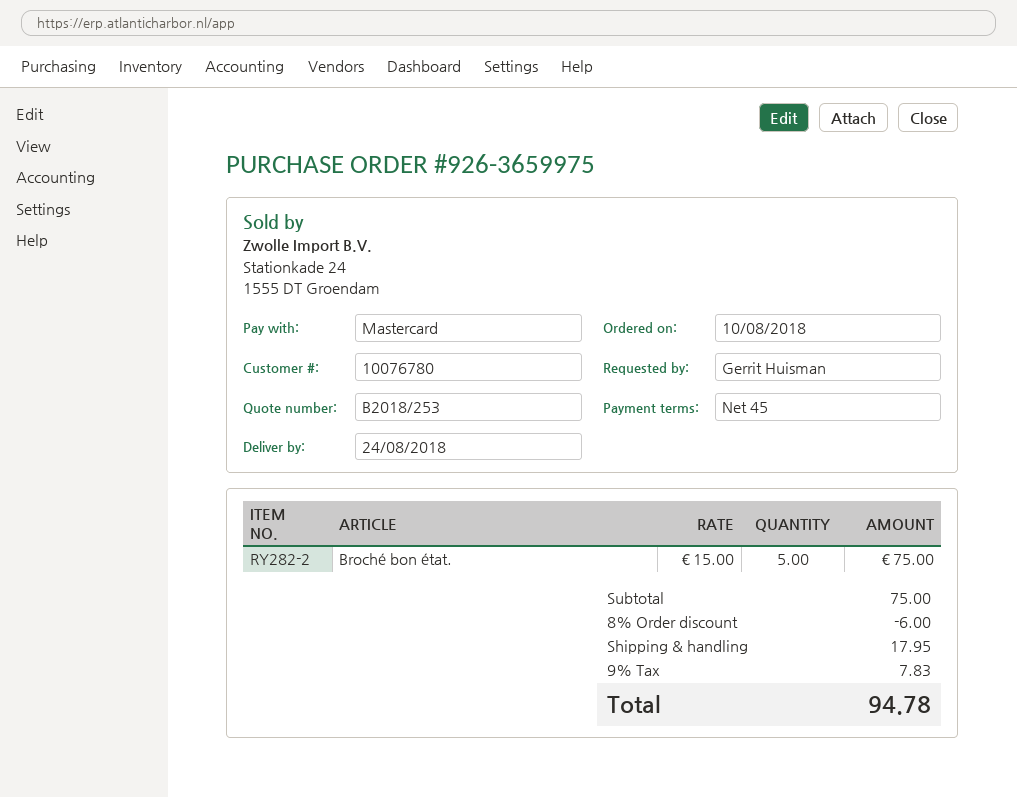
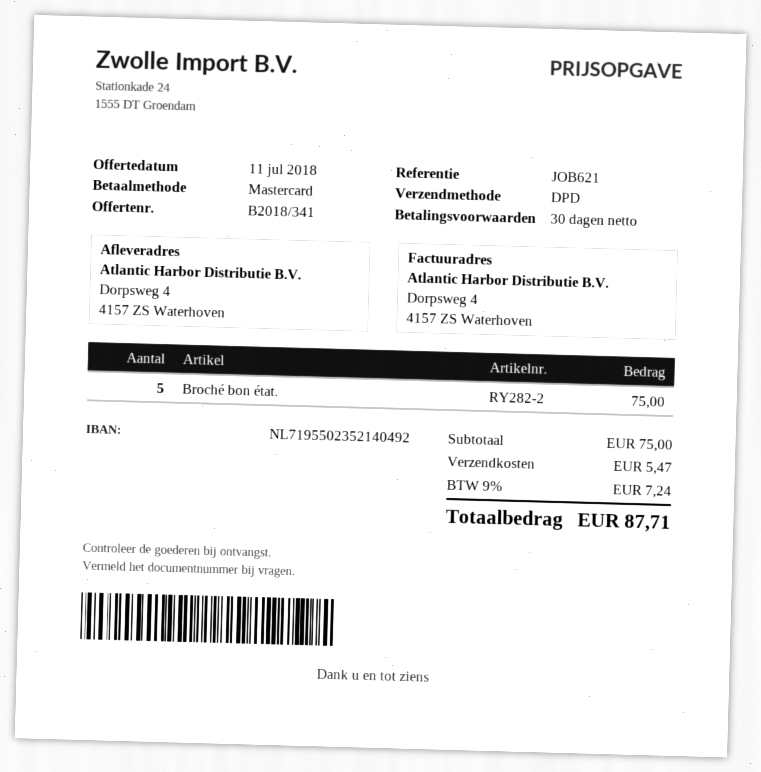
quote number: B2018/253 -> B2018/341
payment terms: 45 days -> 30 days
discount: 8% = 6.00 -> none
shipping: 17.95 -> 5.47
tax: 9% = 7.83 -> 9% = 7.24
total: 94.78 -> 87.71

